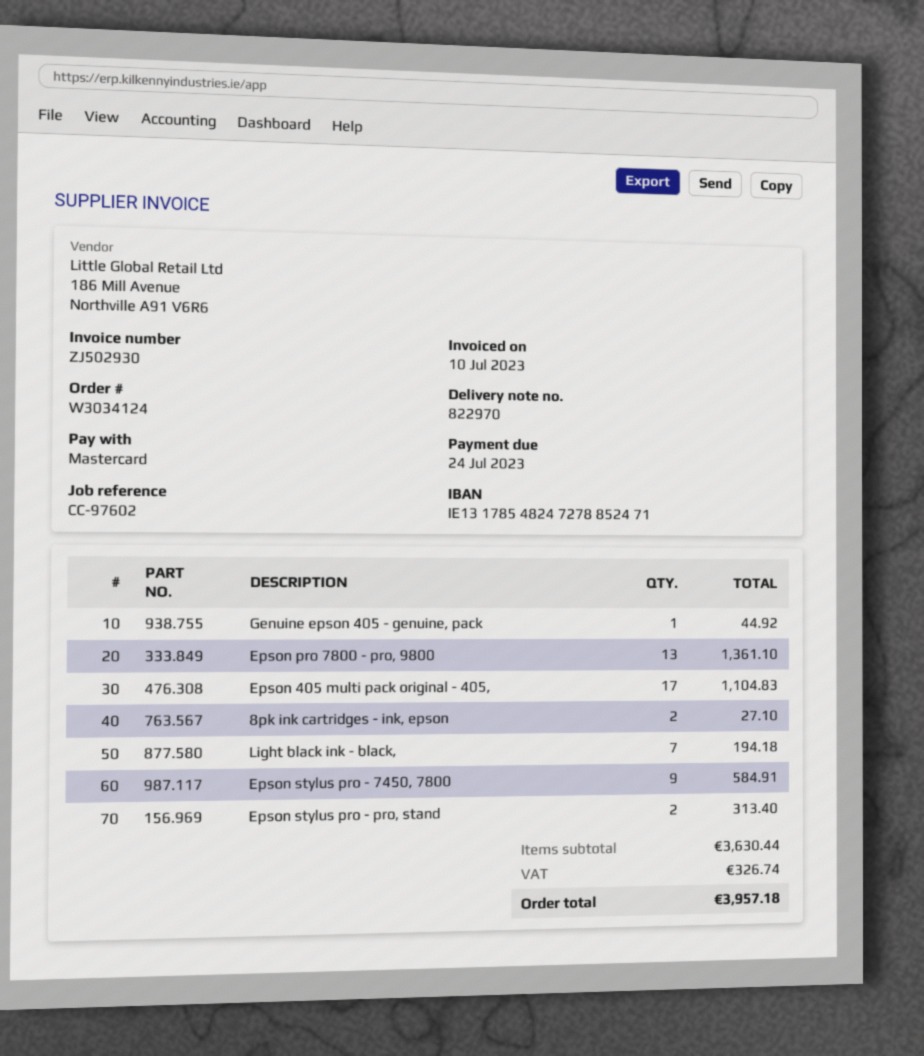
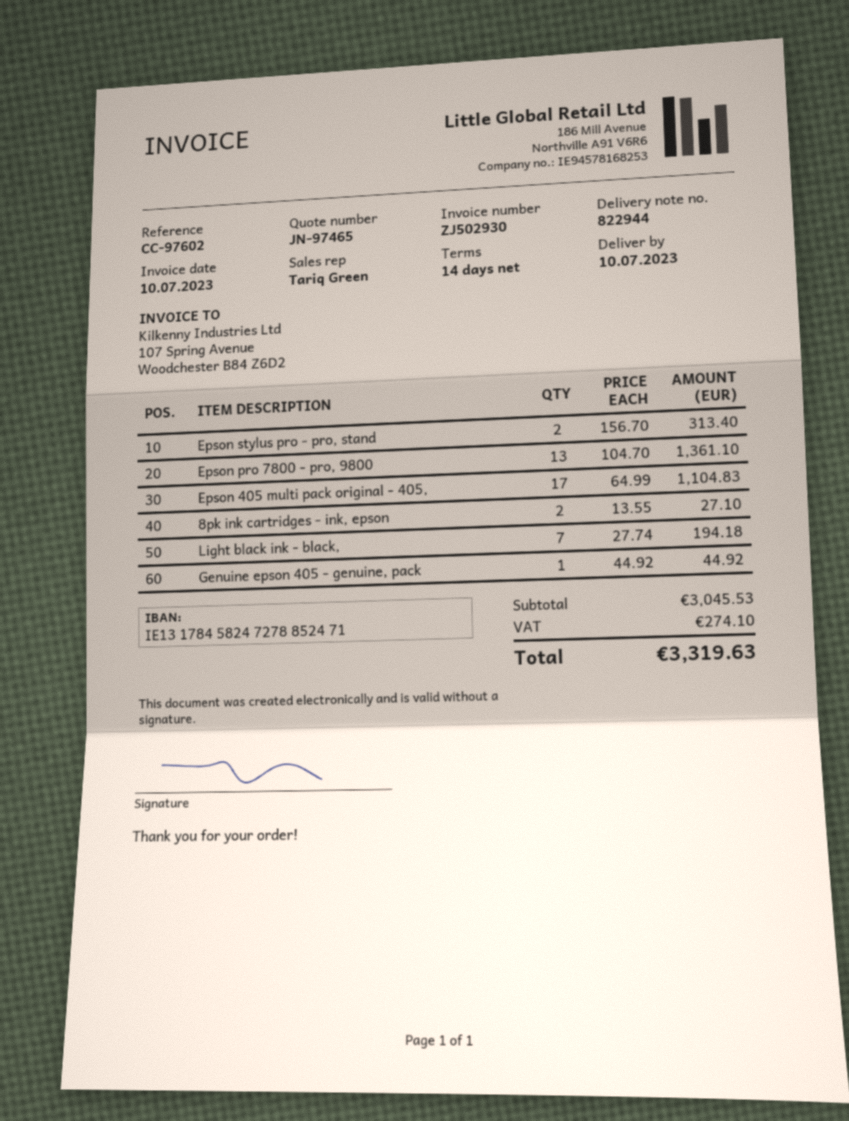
delivery note number: 822970 -> 822944
bank account: IE13178548247278852471 -> IE13178458247278852471
Epson stylus pro - 7450, 7800: 9 for 584.91 -> none
subtotal: 3630.44 -> 3045.53
tax: 326.74 -> 274.10
total: 3957.18 -> 3319.63

